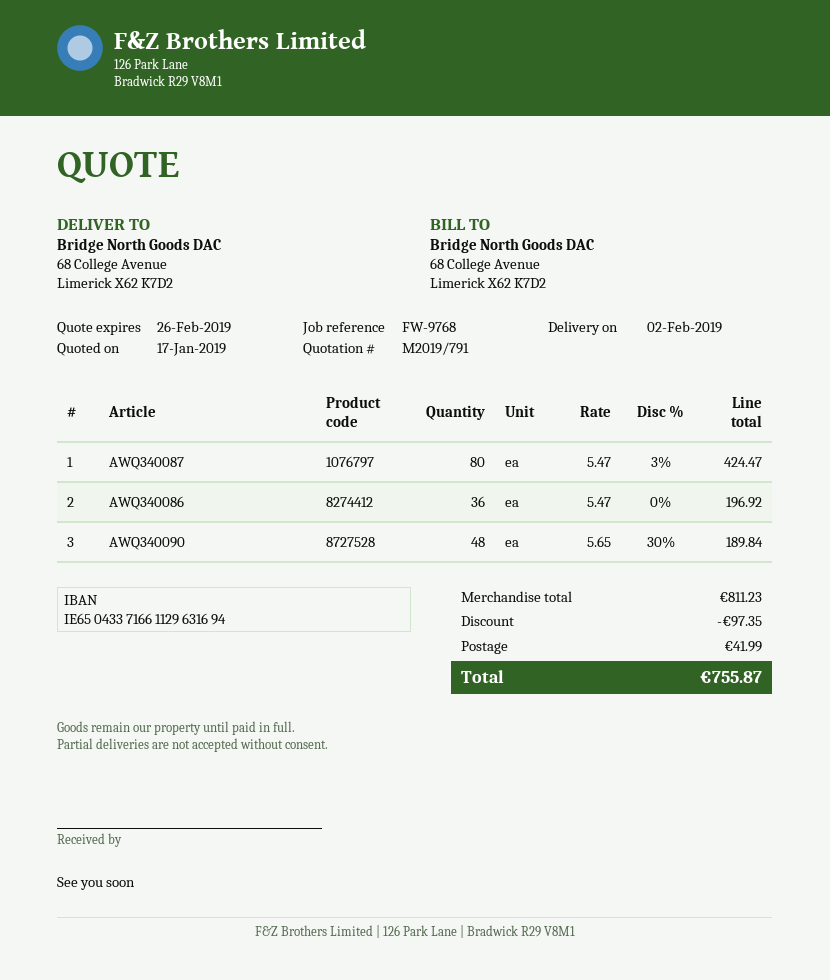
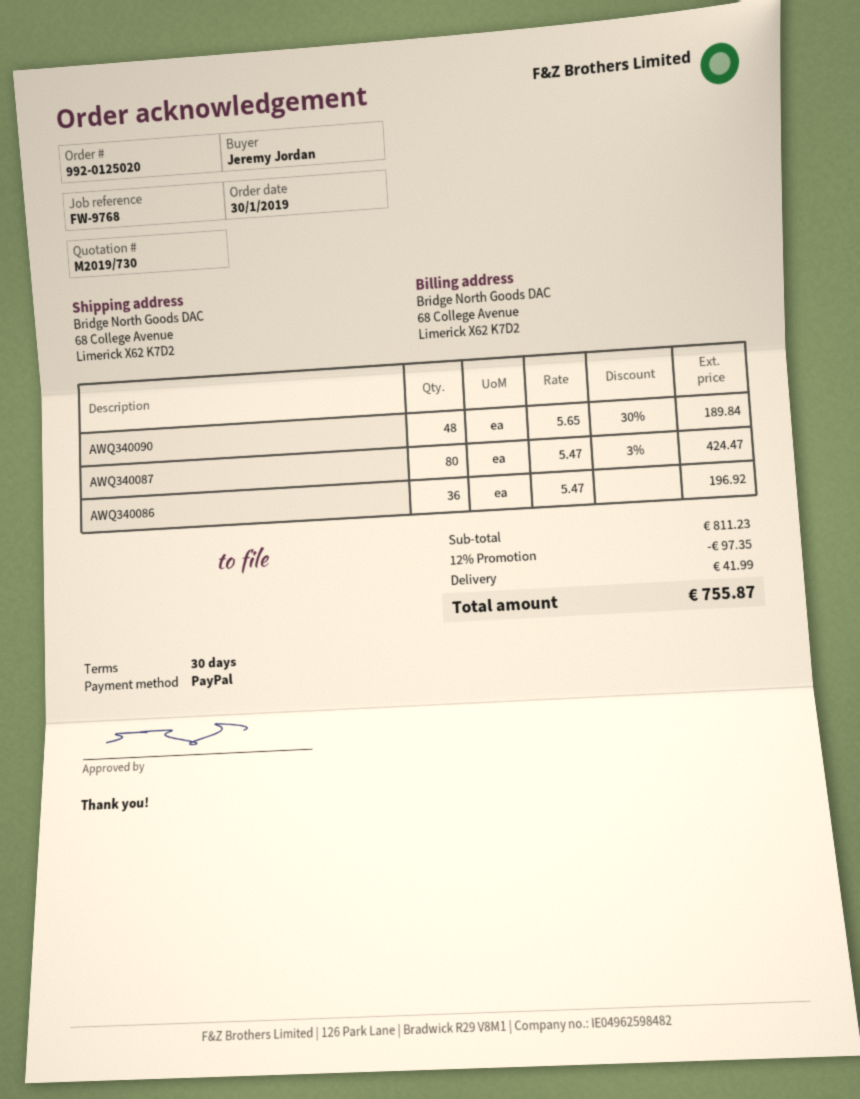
quote number: M2019/791 -> M2019/730

